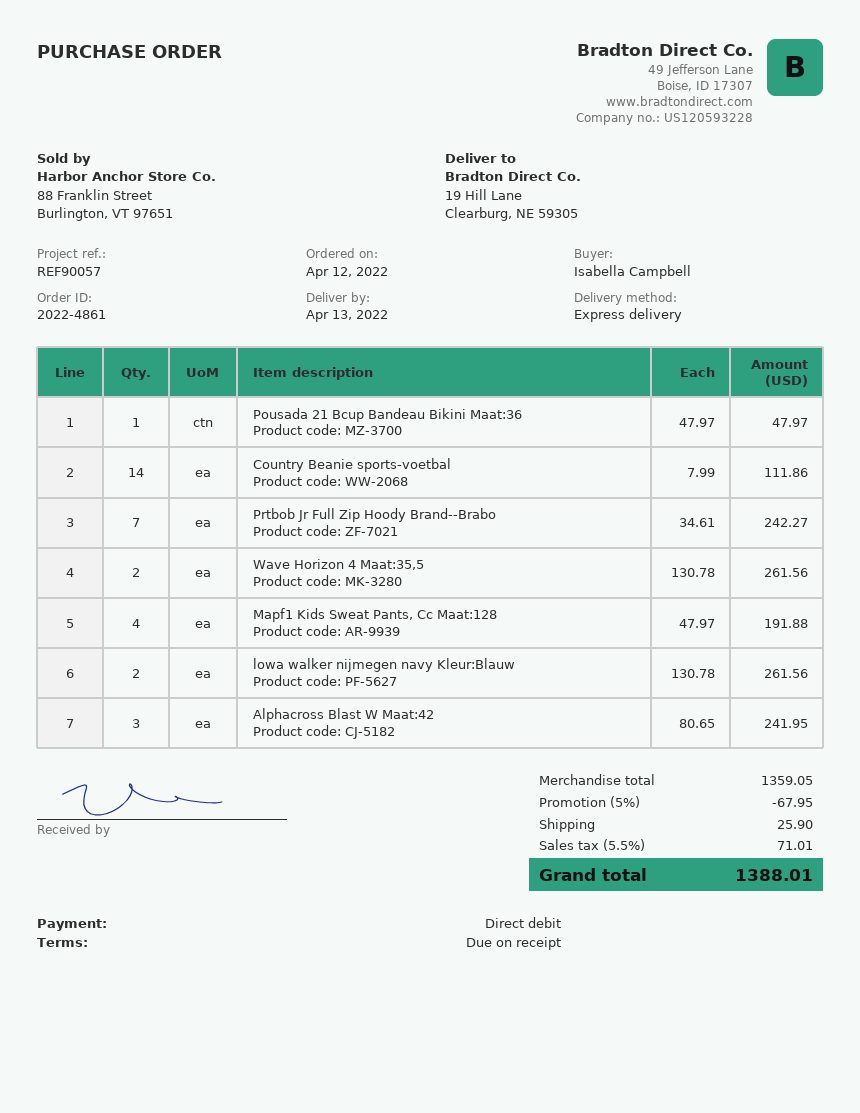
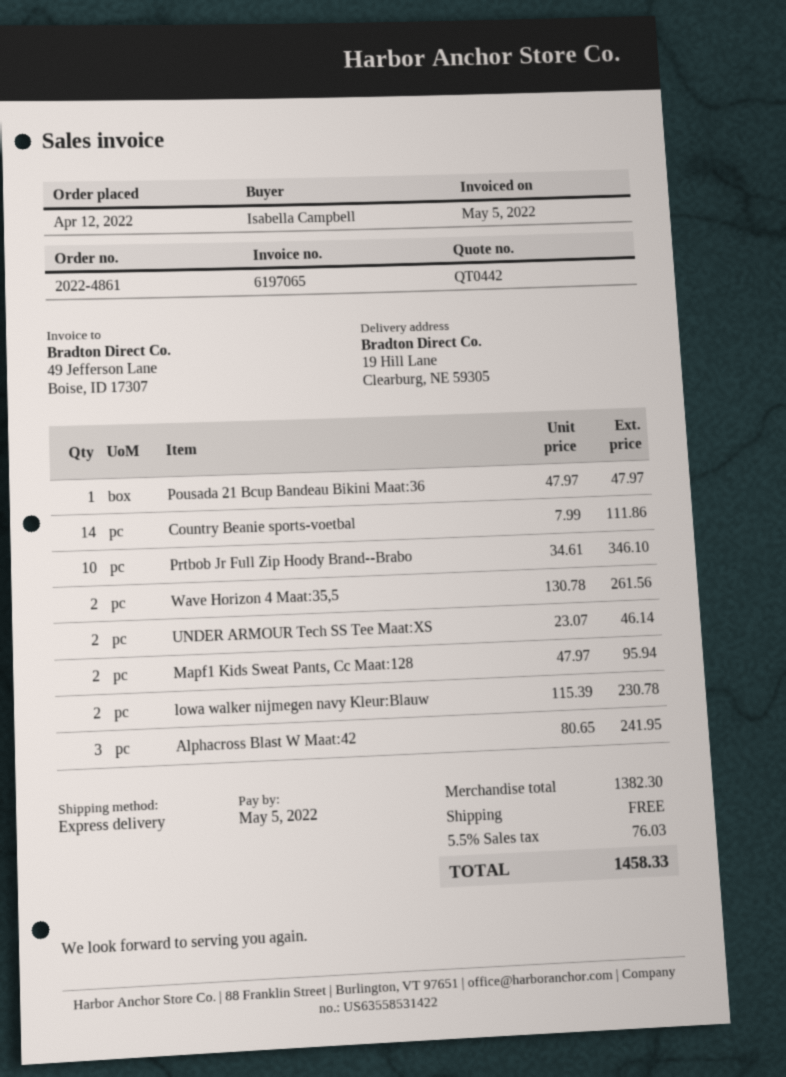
Prtbob Jr Full Zip Hoody Brand--Brabo: 7 x 34.61 = 242.27 -> 10 x 34.61 = 346.10
Mapf1 Kids Sweat Pants, Cc Maat:128: 4 x 47.97 = 191.88 -> 2 x 47.97 = 95.94
lowa walker nijmegen navy Kleur:Blauw: 2 x 130.78 = 261.56 -> 2 x 115.39 = 230.78
UNDER ARMOUR Tech SS Tee Maat:XS: none -> 2 x 23.07 = 46.14
subtotal: 1359.05 -> 1382.30
discount: 5% = 67.95 -> none
shipping: 25.90 -> 0.00
tax: 5.5% = 71.01 -> 5.5% = 76.03
total: 1388.01 -> 1458.33

